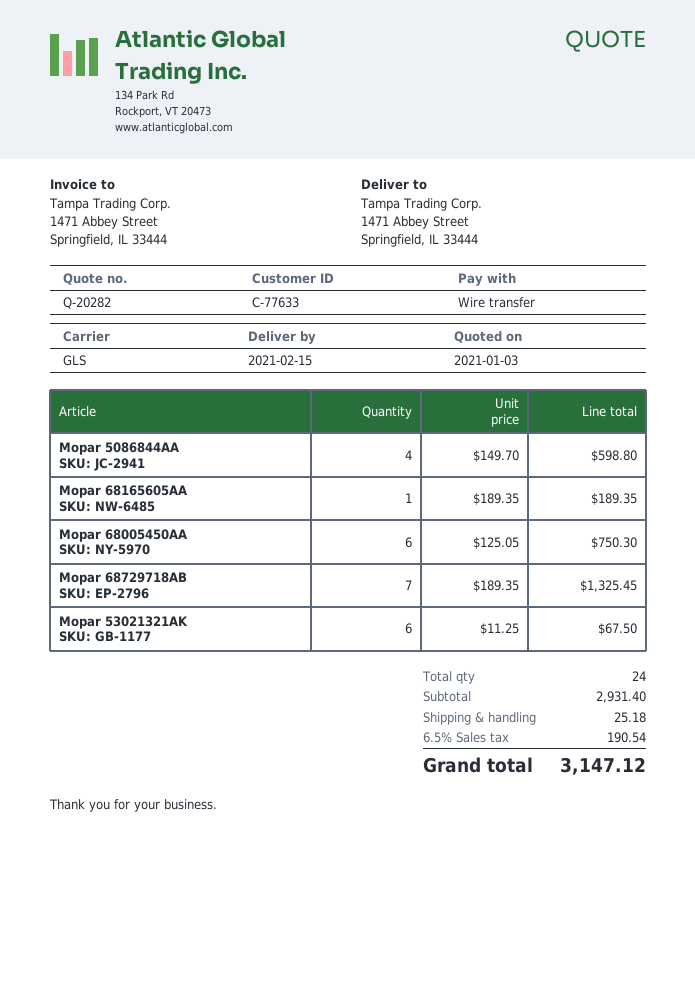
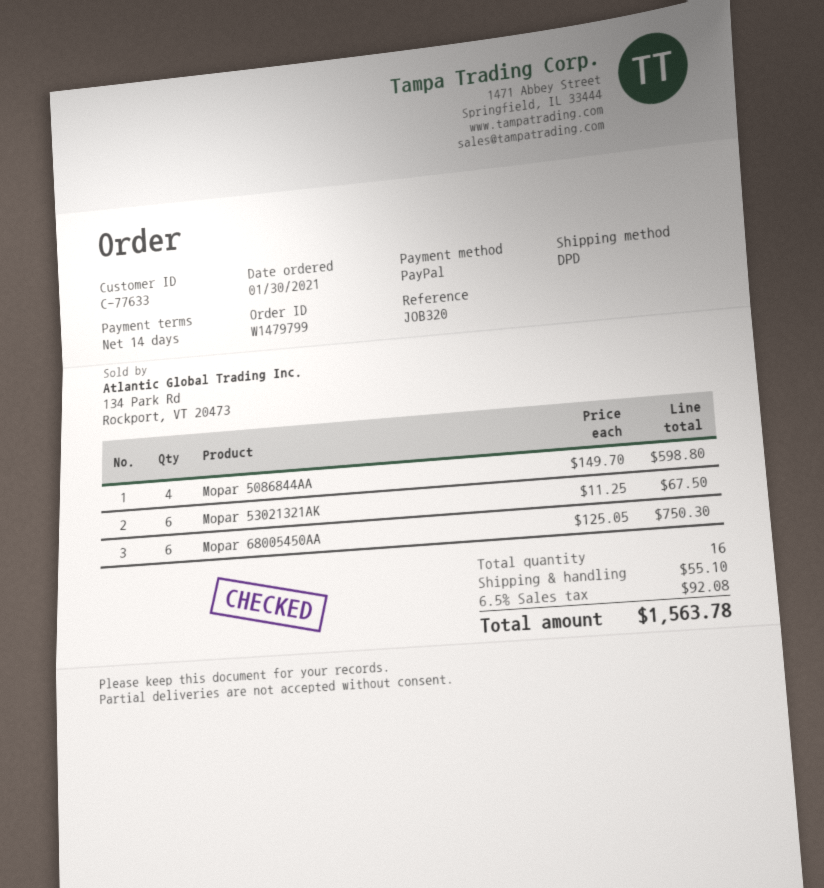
payment method: bank transfer -> PayPal
shipping method: GLS -> DPD
Mopar 68165605AA: 1 x 189.35 = 189.35 -> none
Mopar 68729718AB: 7 x 189.35 = 1325.45 -> none
total quantity: 24 -> 16
shipping: 25.18 -> 55.10
tax: 6.5% = 190.54 -> 6.5% = 92.08
total: 3147.12 -> 1563.78

